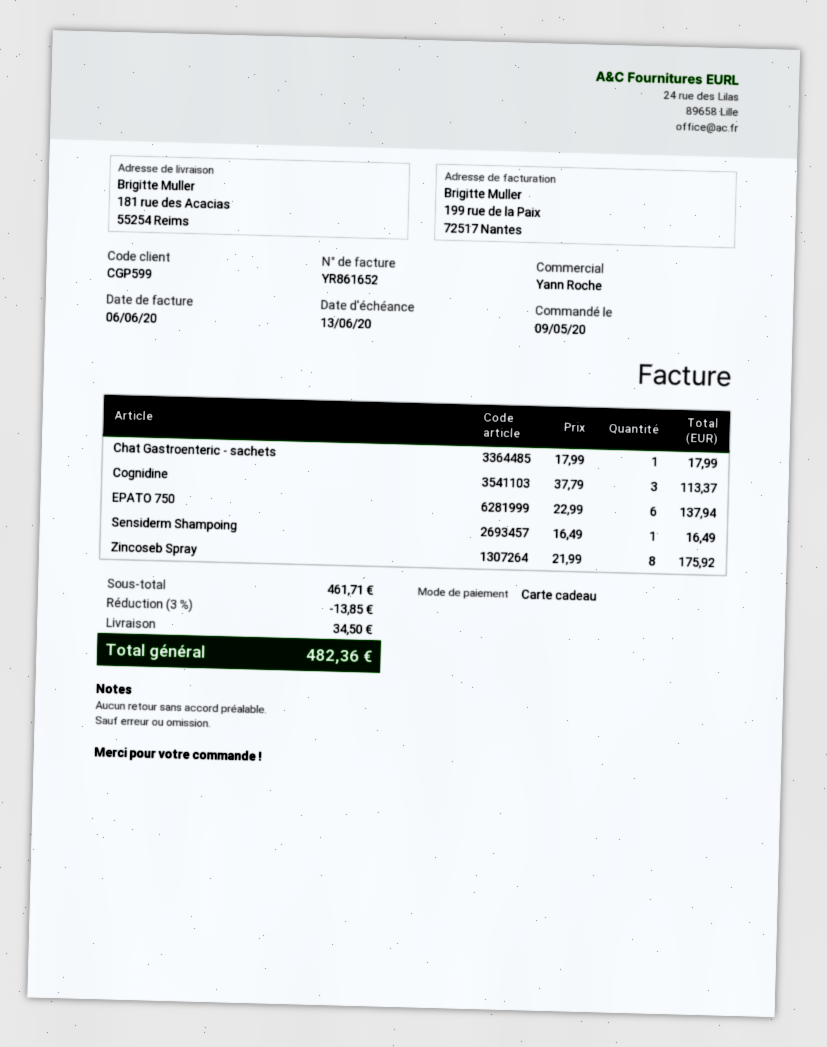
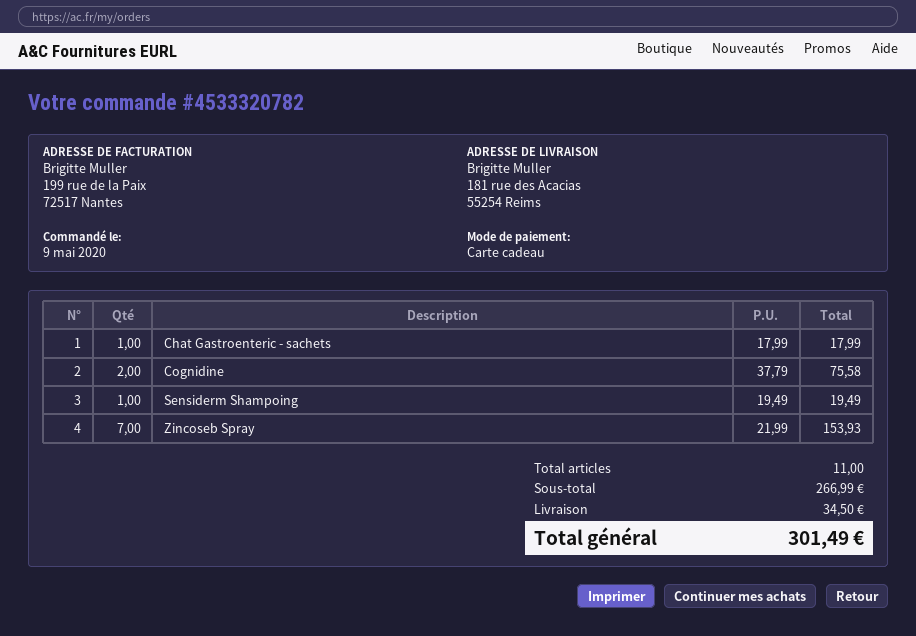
Cognidine: 3 x 37.79 = 113.37 -> 2 x 37.79 = 75.58
EPATO 750: 6 x 22.99 = 137.94 -> none
Sensiderm Shampoing: 1 x 16.49 = 16.49 -> 1 x 19.49 = 19.49
Zincoseb Spray: 8 x 21.99 = 175.92 -> 7 x 21.99 = 153.93
subtotal: 461.71 -> 266.99
discount: 3% = 13.85 -> none
total: 482.36 -> 301.49

